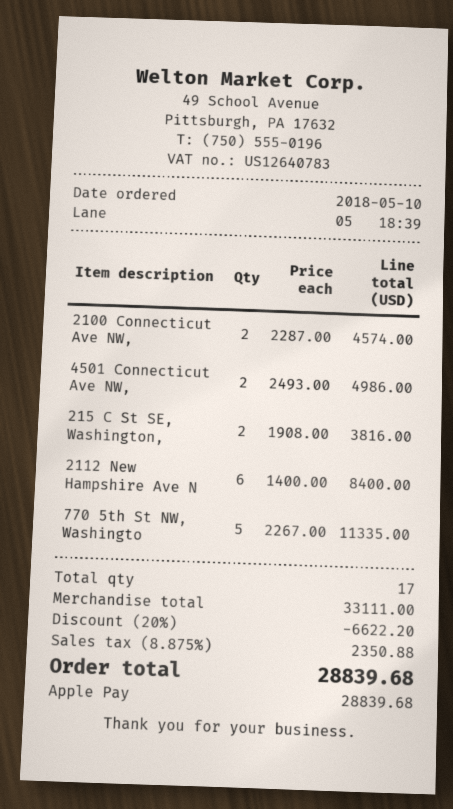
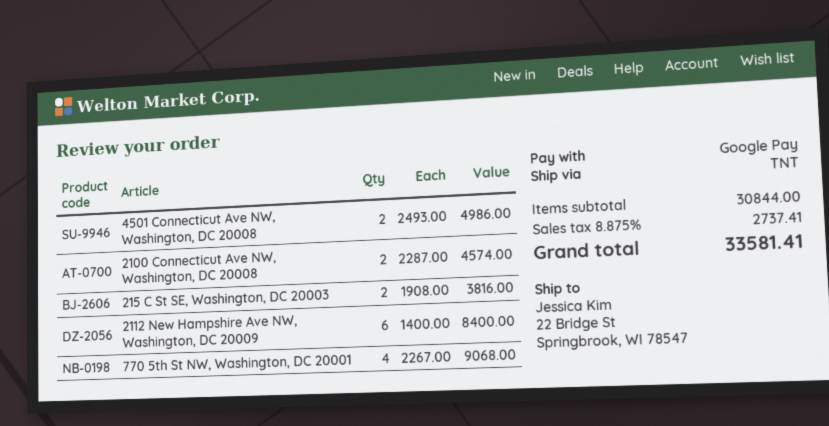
payment method: Apple Pay -> Google Pay
770 5th St NW, Washingto: 5 x 2267.00 = 11335.00 -> 4 x 2267.00 = 9068.00
subtotal: 33111.00 -> 30844.00
discount: 20% = 6622.20 -> none
tax: 8.875% = 2350.88 -> 8.875% = 2737.41
total: 28839.68 -> 33581.41

